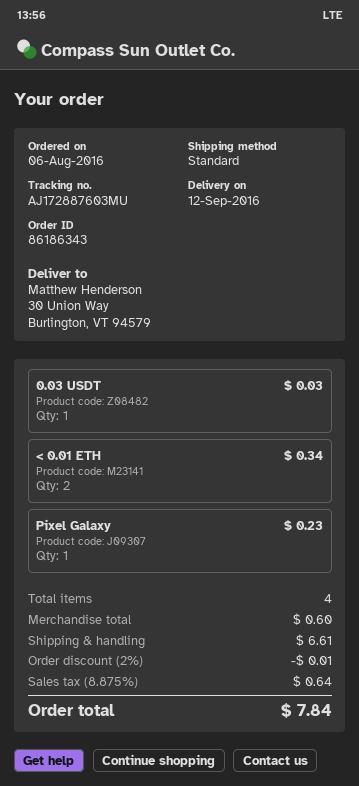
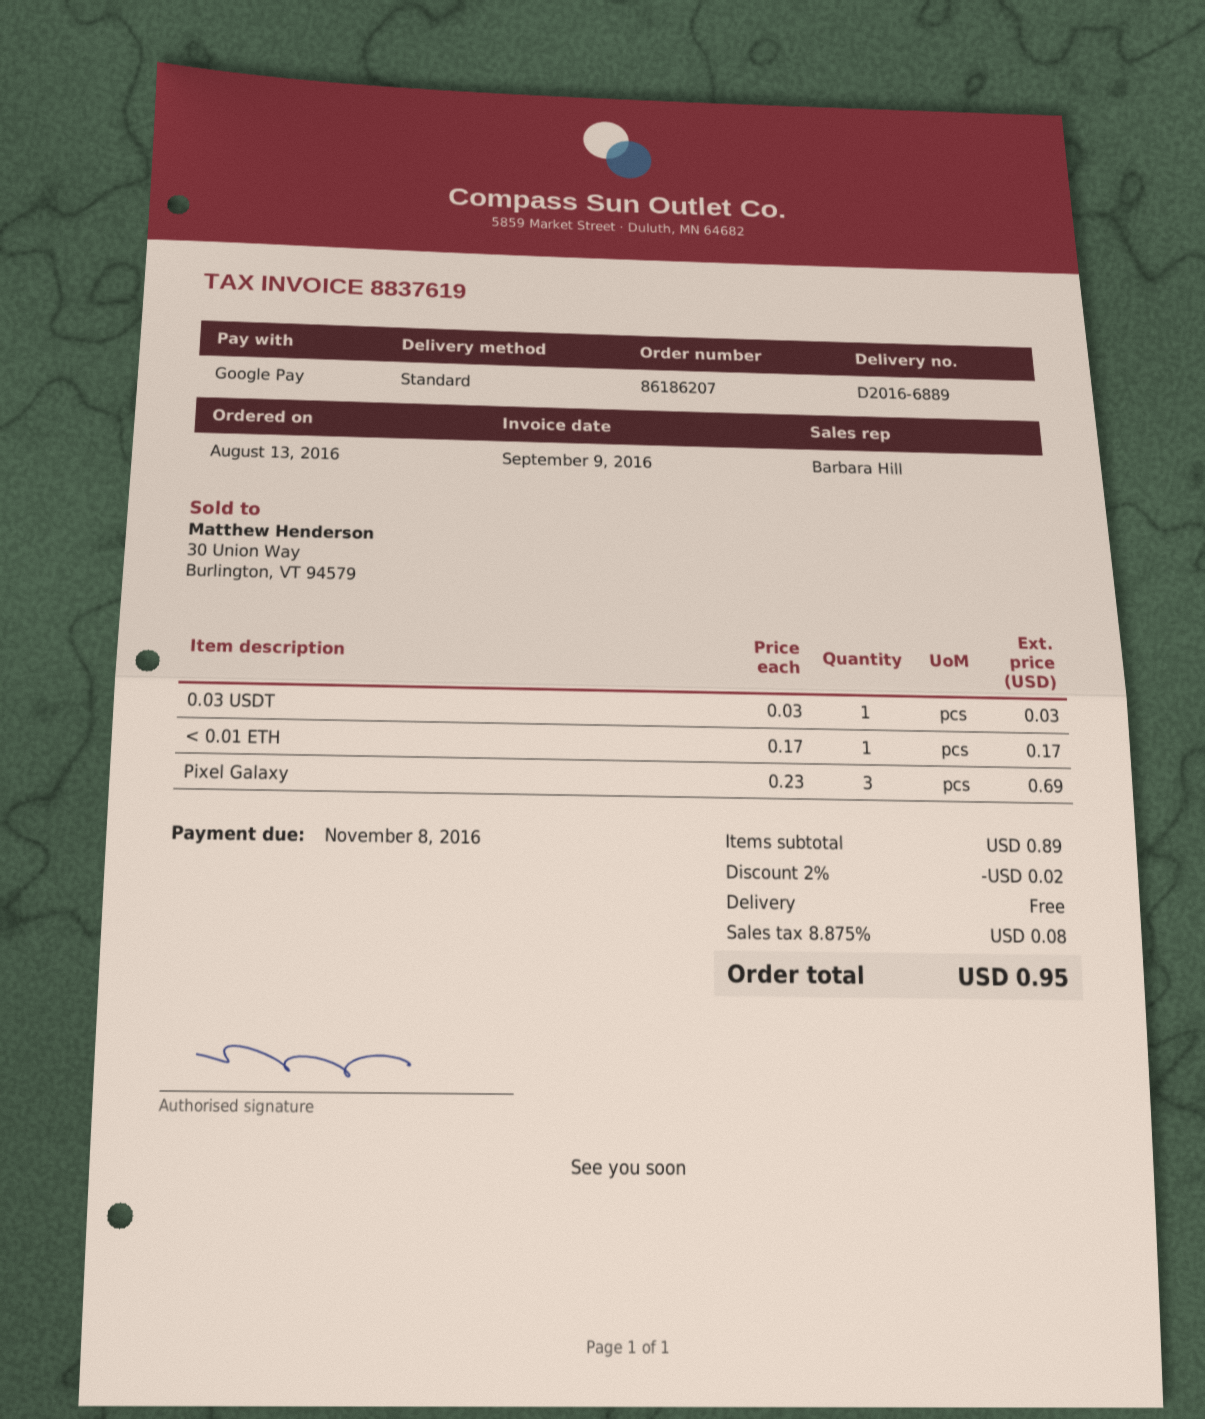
order number: 86186343 -> 86186207
order date: 2016-08-06 -> 2016-08-13
< 0.01 ETH: 2 for 0.34 -> 1 for 0.17
Pixel Galaxy: 1 for 0.23 -> 3 for 0.69
subtotal: 0.60 -> 0.89
discount: 2% = 0.01 -> 2% = 0.02
shipping: 6.61 -> 0.00
tax: 8.875% = 0.64 -> 8.875% = 0.08
total: 7.84 -> 0.95

